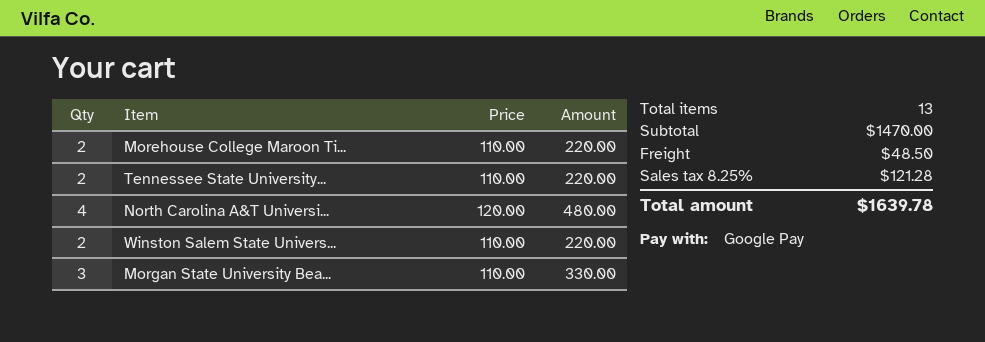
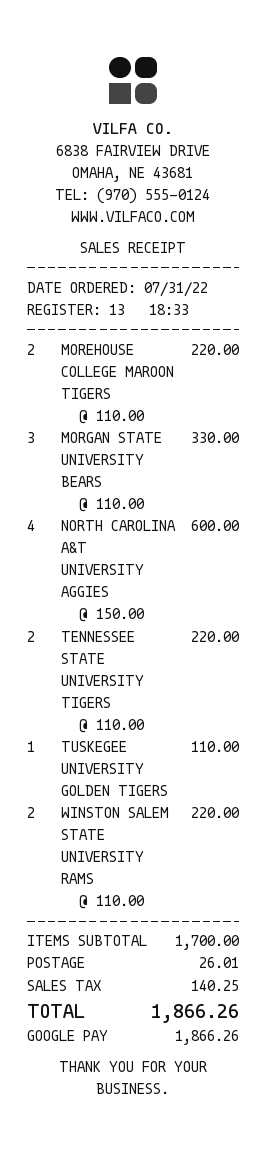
North Carolina A&T Universi...: 4 x 120.00 = 480.00 -> 4 x 150.00 = 600.00
TUSKEGEE UNIVERSITY GOLDEN TIGERS: none -> 1 x 110.00 = 110.00
subtotal: 1470.00 -> 1700.00
shipping: 48.50 -> 26.01
tax: 121.28 -> 140.25
total: 1639.78 -> 1866.26

